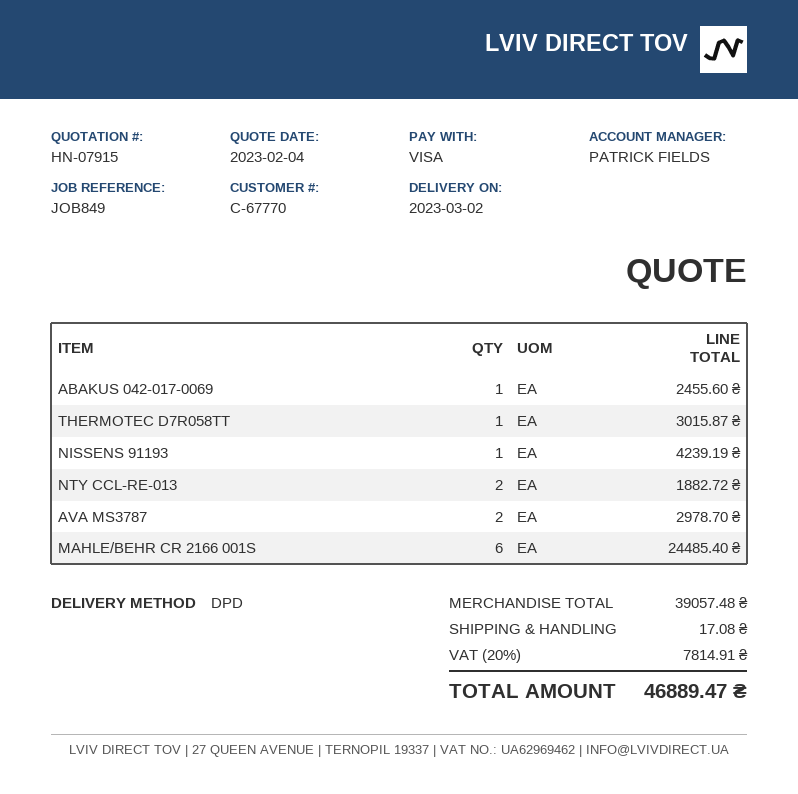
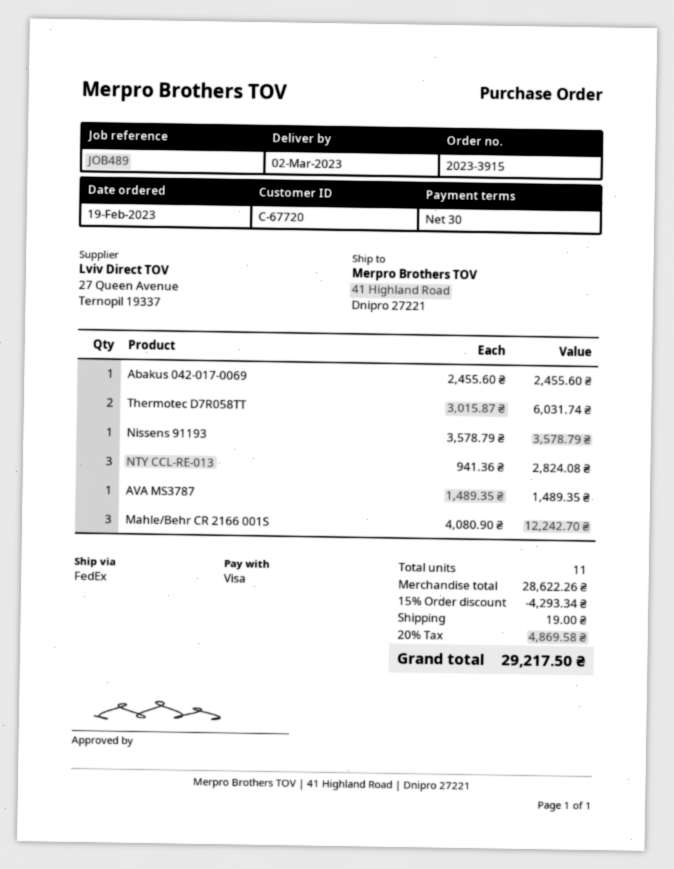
customer number: C-67770 -> C-67720
reference: JOB849 -> JOB489
shipping method: DPD -> FedEx
THERMOTEC D7R058TT: 1 for 3015.87 -> 2 for 6031.74
NISSENS 91193: 1 for 4239.19 -> 1 for 3578.79
NTY CCL-RE-013: 2 for 1882.72 -> 3 for 2824.08
AVA MS3787: 2 for 2978.70 -> 1 for 1489.35
MAHLE/BEHR CR 2166 001S: 6 for 24485.40 -> 3 for 12242.70
subtotal: 39057.48 -> 28622.26
discount: none -> 15% = 4293.34
shipping: 17.08 -> 19.00
tax: 20% = 7814.91 -> 20% = 4869.58
total: 46889.47 -> 29217.50

